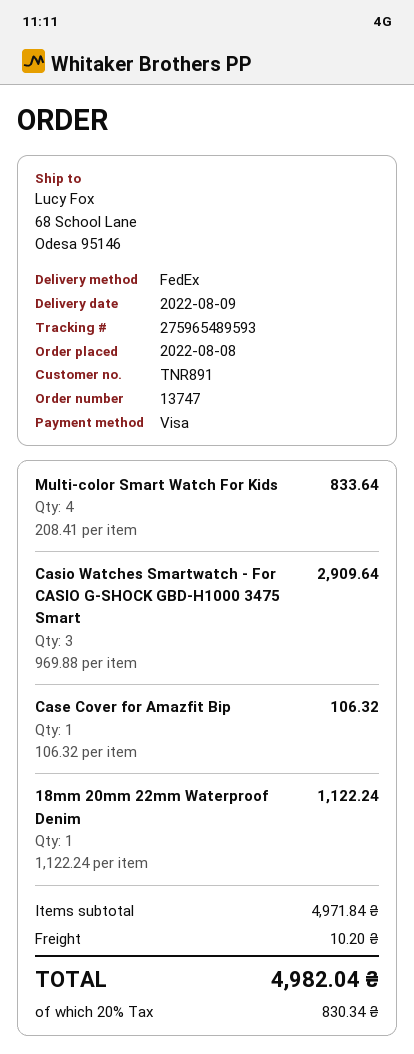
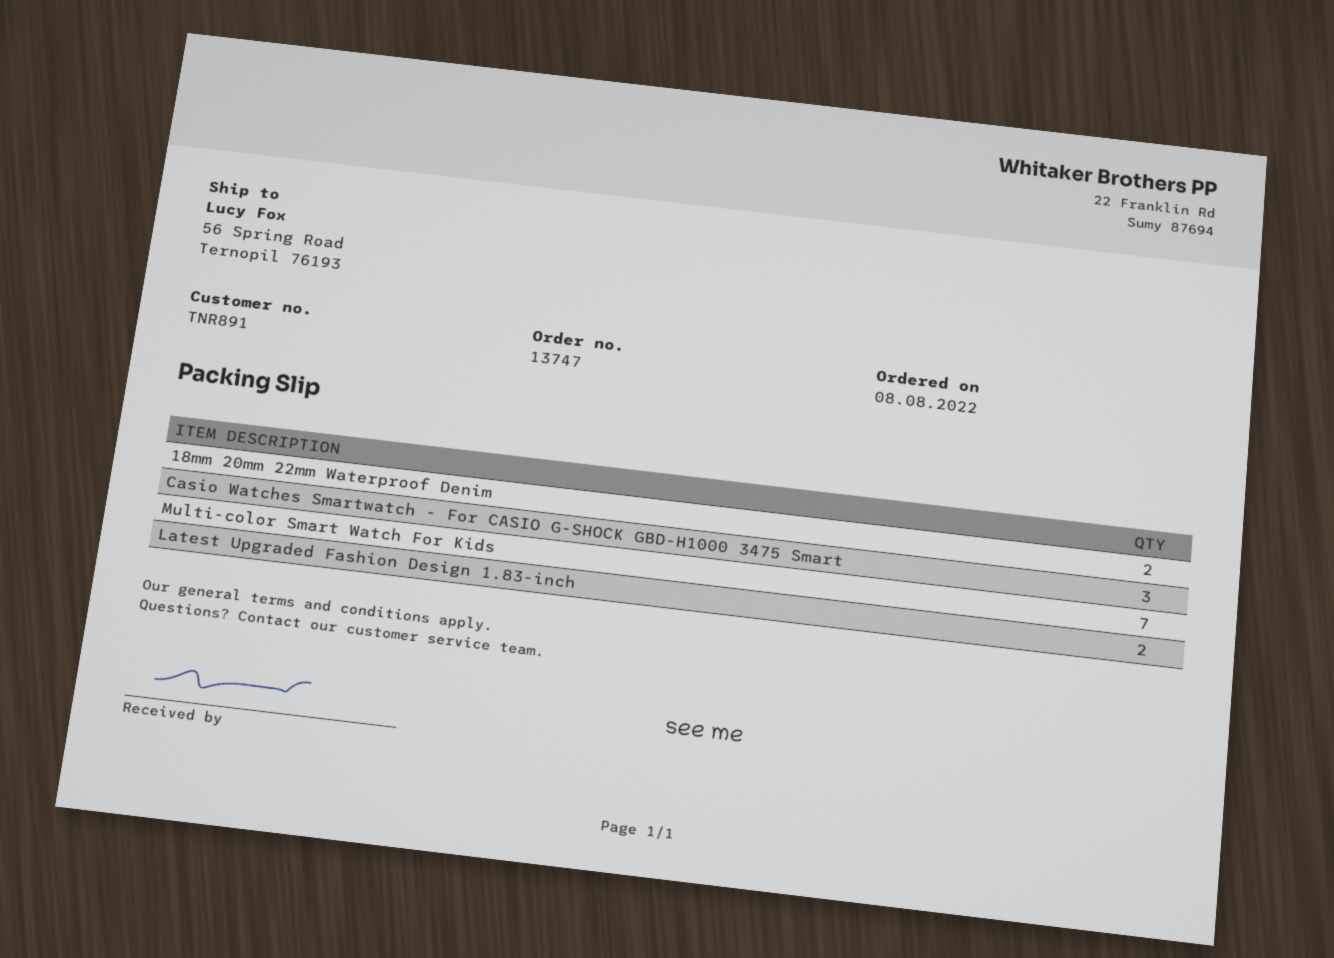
ship to: 68 School Lane, Odesa 95146 -> 56 Spring Road, Ternopil 76193
Multi-color Smart Watch For Kids: 4 -> 7
Case Cover for Amazfit Bip: 1 -> none
18mm 20mm 22mm Waterproof Denim: 1 -> 2
Latest Upgraded Fashion Design 1.83-inch: none -> 2

